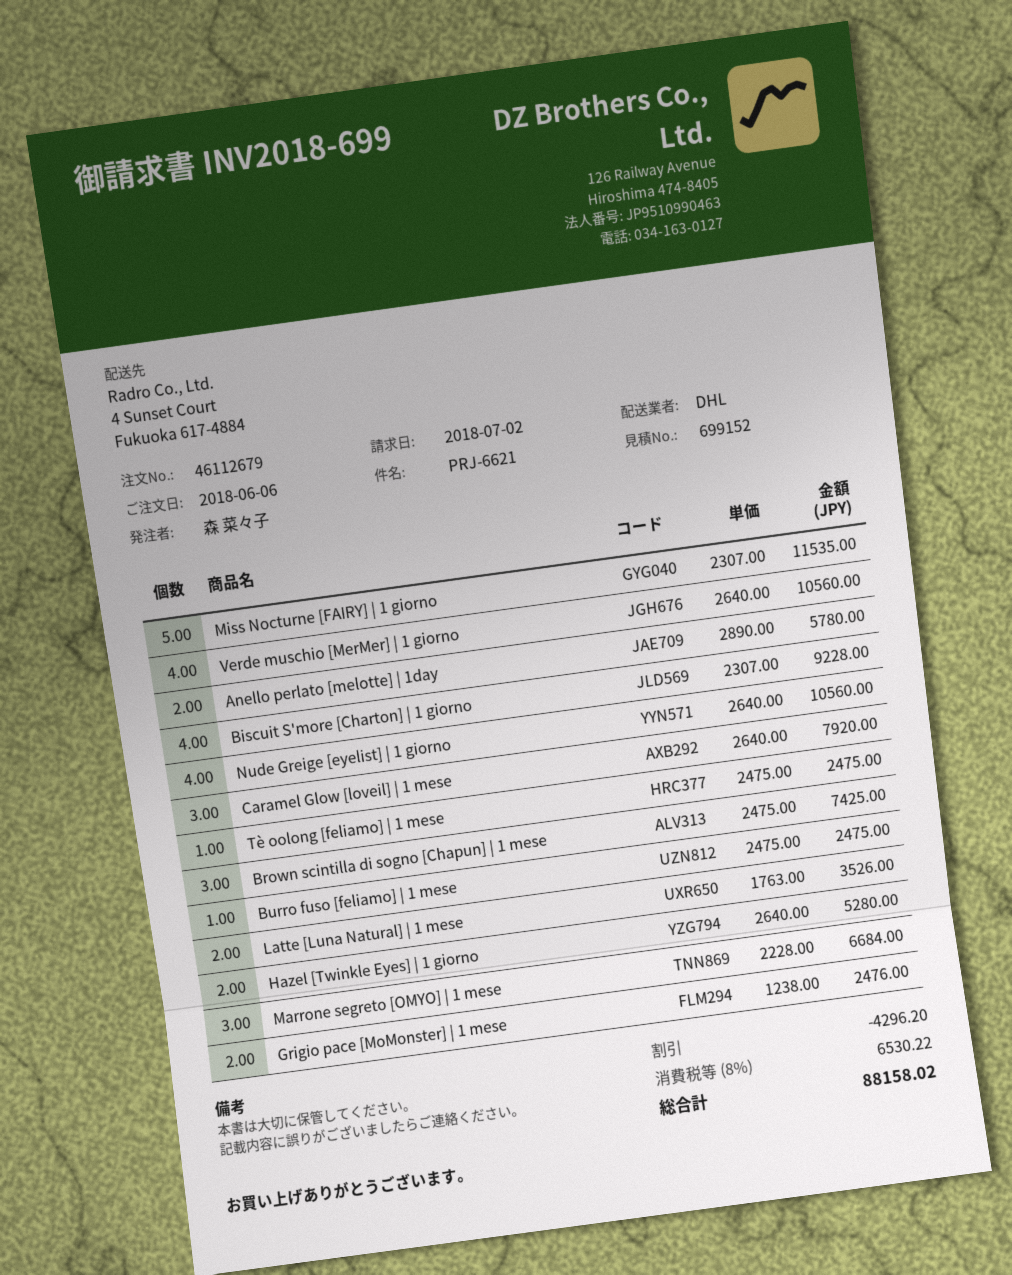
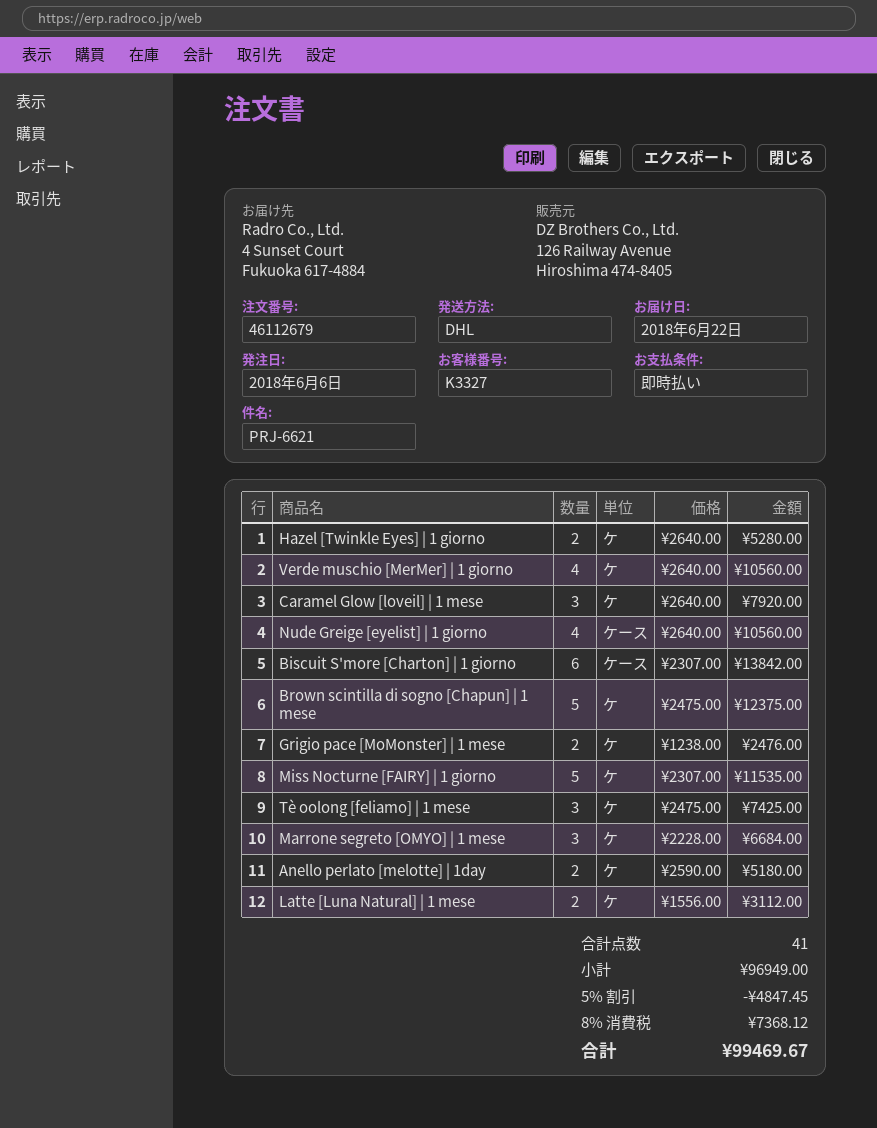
Anello perlato [melotte] | 1day: 2 x 2890.00 = 5780.00 -> 2 x 2590.00 = 5180.00
Biscuit S'more [Charton] | 1 giorno: 4 x 2307.00 = 9228.00 -> 6 x 2307.00 = 13842.00
Tè oolong [feliamo] | 1 mese: 1 x 2475.00 = 2475.00 -> 3 x 2475.00 = 7425.00
Brown scintilla di sogno [Chapun] | 1 mese: 3 x 2475.00 = 7425.00 -> 5 x 2475.00 = 12375.00
Burro fuso [feliamo] | 1 mese: 1 x 2475.00 = 2475.00 -> none
Latte [Luna Natural] | 1 mese: 2 x 1763.00 = 3526.00 -> 2 x 1556.00 = 3112.00
discount: 4296.20 -> 4847.45
tax: 8% = 6530.22 -> 8% = 7368.12
total: 88158.02 -> 99469.67

